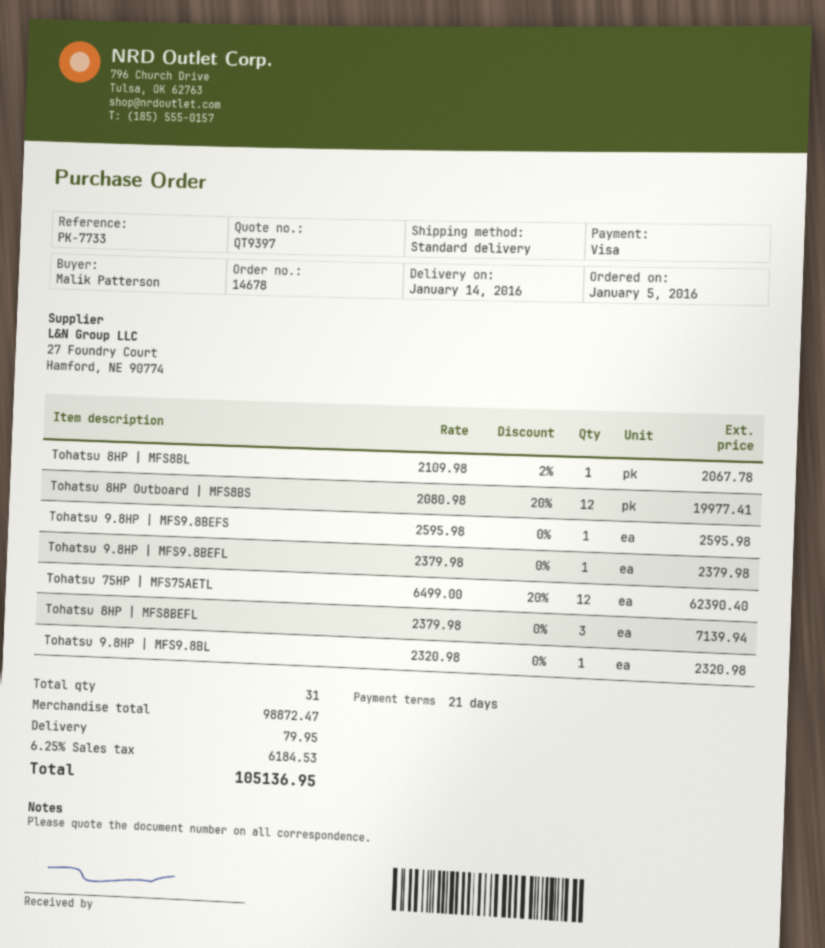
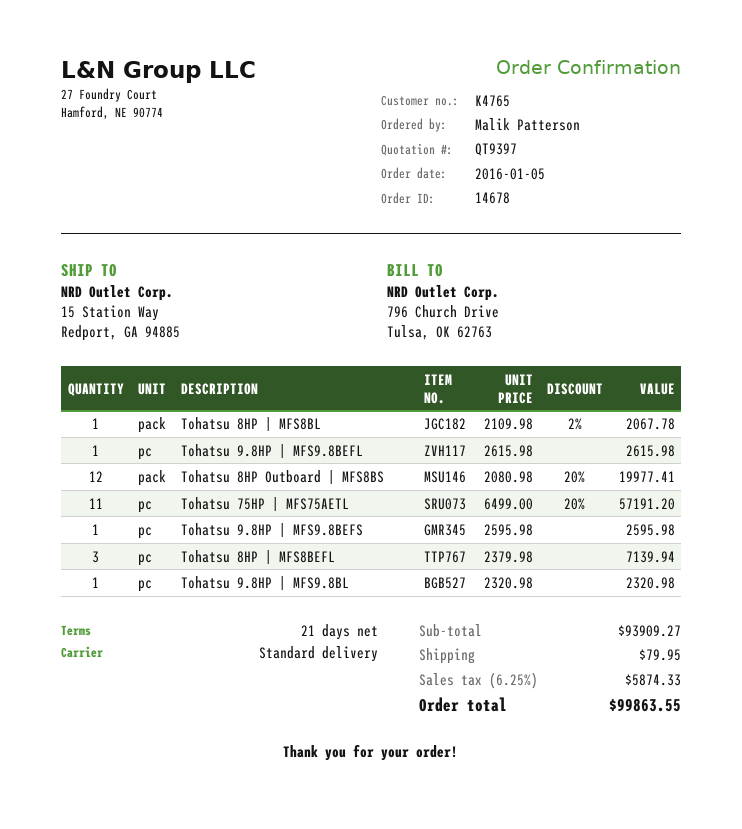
Tohatsu 9.8HP | MFS9.8BEFL: 1 x 2379.98 = 2379.98 -> 1 x 2615.98 = 2615.98
Tohatsu 75HP | MFS75AETL: 12 x 6499.00 - 20% = 62390.40 -> 11 x 6499.00 - 20% = 57191.20
subtotal: 98872.47 -> 93909.27
tax: 6.25% = 6184.53 -> 6.25% = 5874.33
total: 105136.95 -> 99863.55

